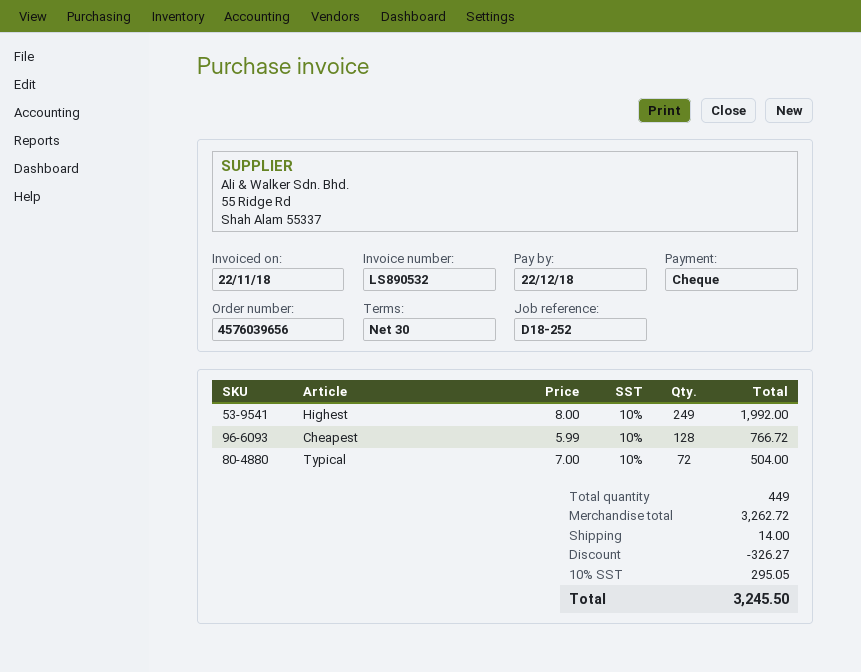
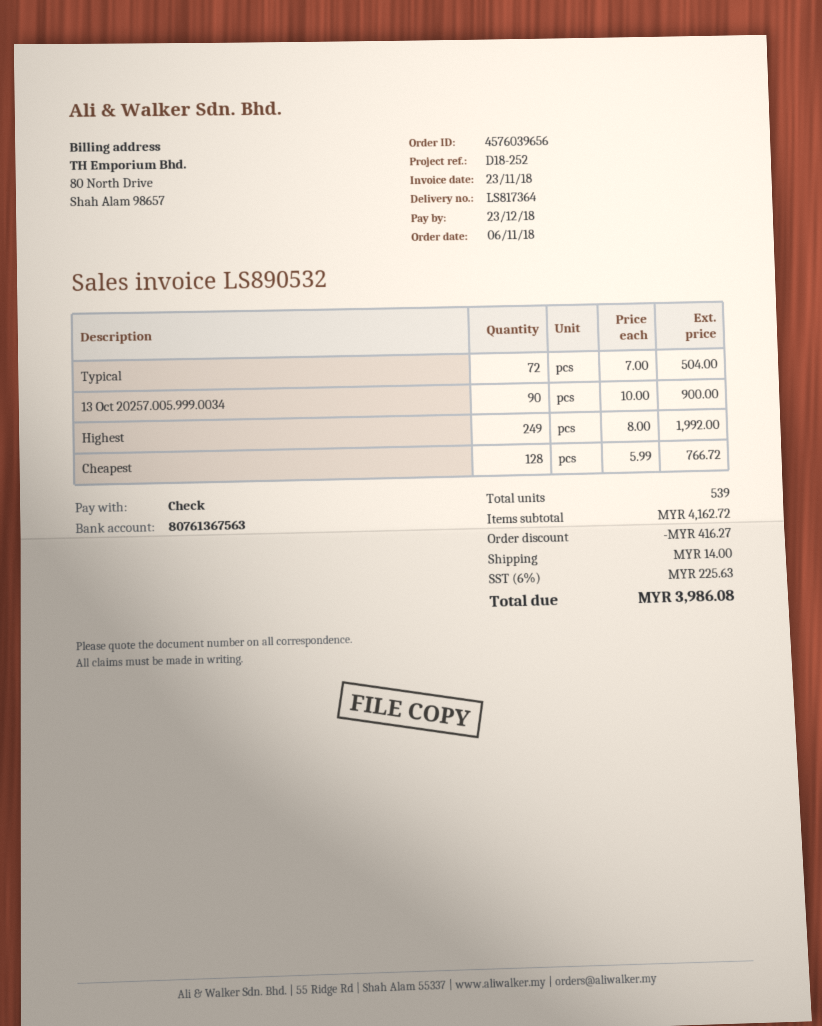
invoice date: 2018-11-22 -> 2018-11-23
due date: 2018-12-22 -> 2018-12-23
13 Oct 20257.005.999.0034: none -> 90 x 10.00 = 900.00
total quantity: 449 -> 539
subtotal: 3262.72 -> 4162.72
discount: 326.27 -> 416.27
tax: 10% = 295.05 -> 6% = 225.63
total: 3245.50 -> 3986.08

